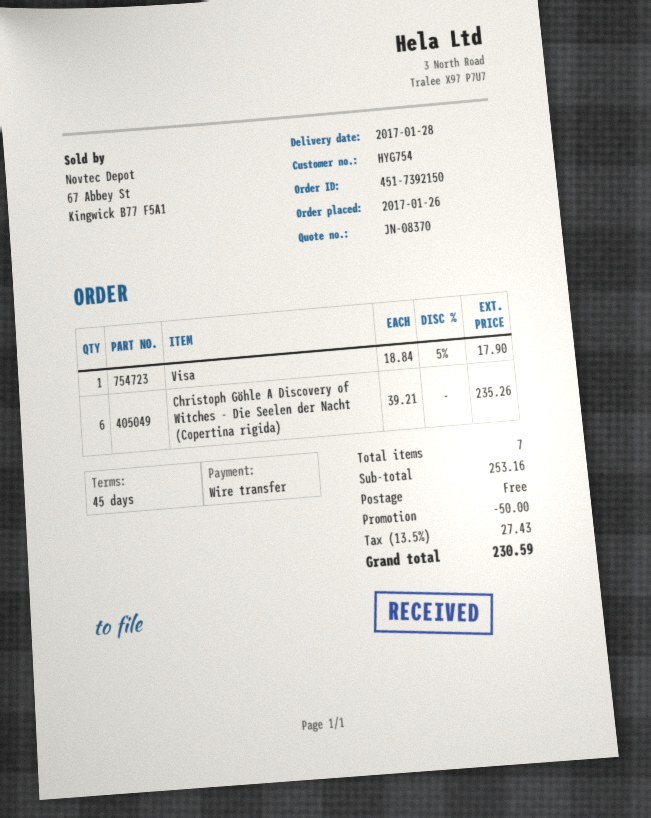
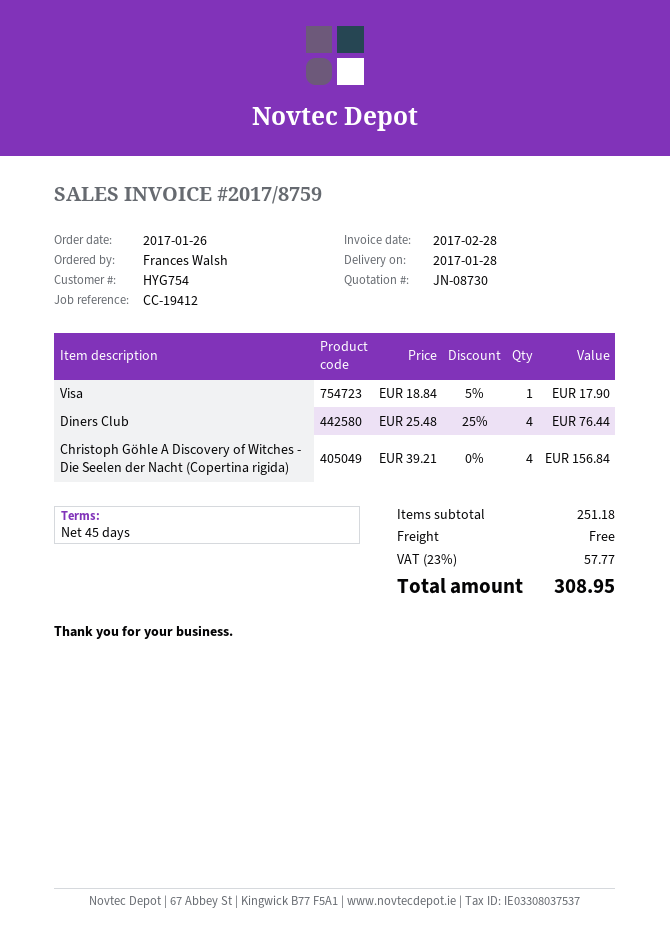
quote number: JN-08370 -> JN-08730
Christoph Göhle A Discovery of Witches - Die Seelen der Nacht (Copertina rigida): 6 x 39.21 = 235.26 -> 4 x 39.21 = 156.84
Diners Club: none -> 4 x 25.48 - 25% = 76.44
subtotal: 253.16 -> 251.18
discount: 50.00 -> none
tax: 13.5% = 27.43 -> 23% = 57.77
total: 230.59 -> 308.95

